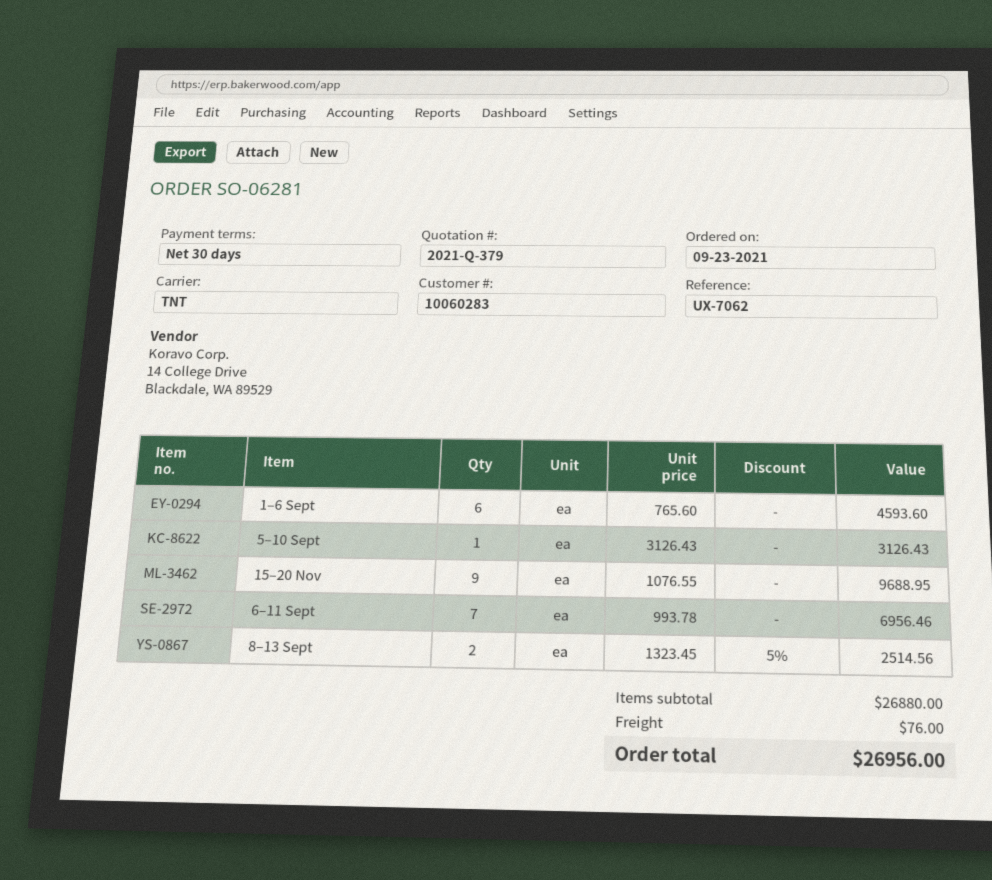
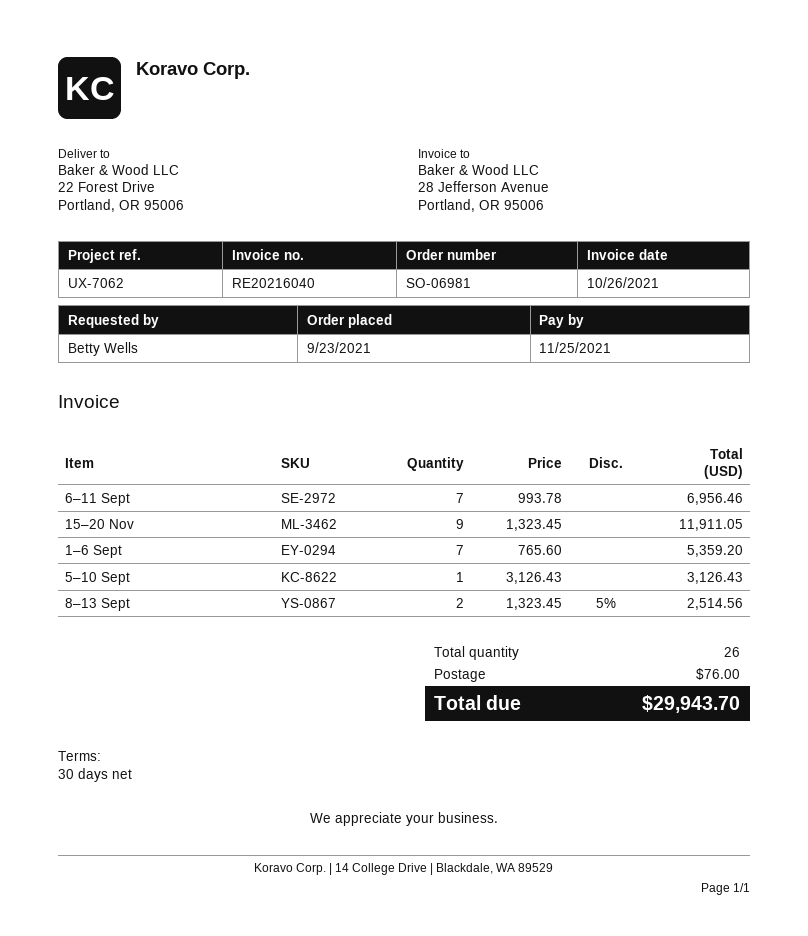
order number: SO-06281 -> SO-06981
1–6 Sept: 6 x 765.60 = 4593.60 -> 7 x 765.60 = 5359.20
15–20 Nov: 9 x 1076.55 = 9688.95 -> 9 x 1323.45 = 11911.05
total: 26956.00 -> 29943.70

